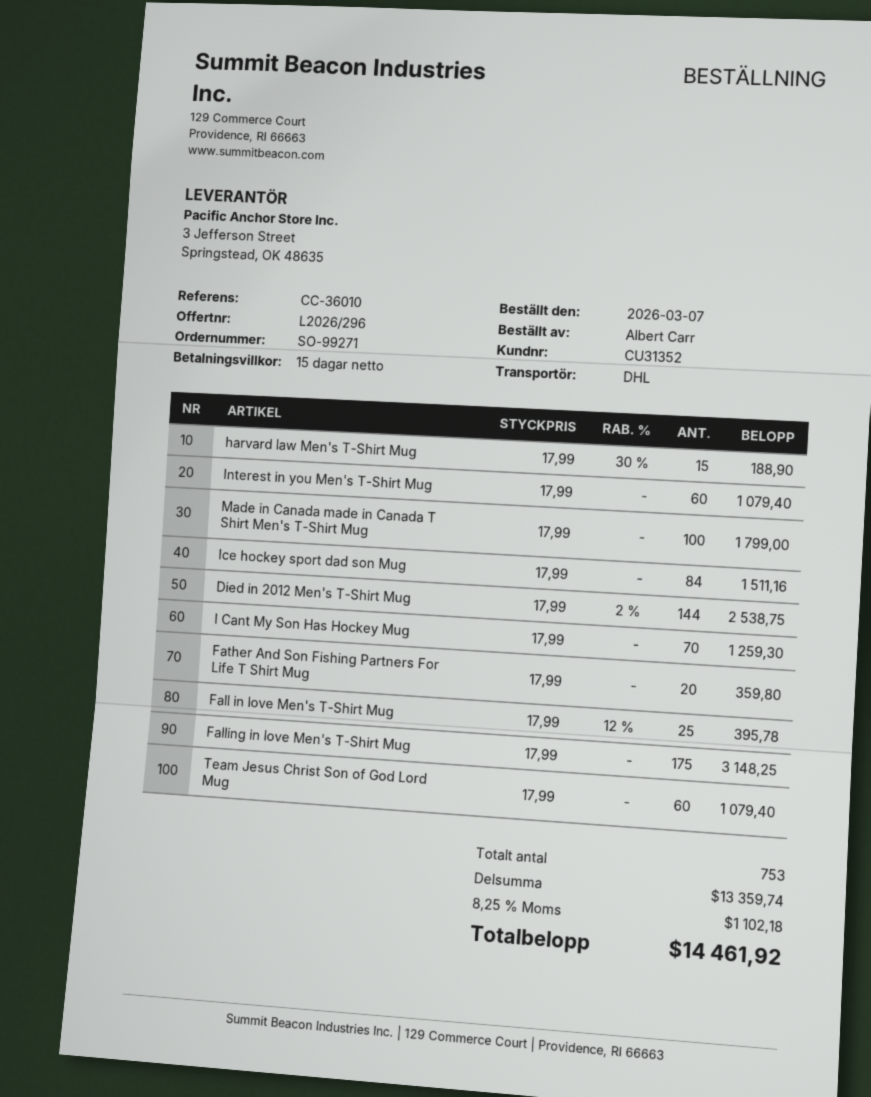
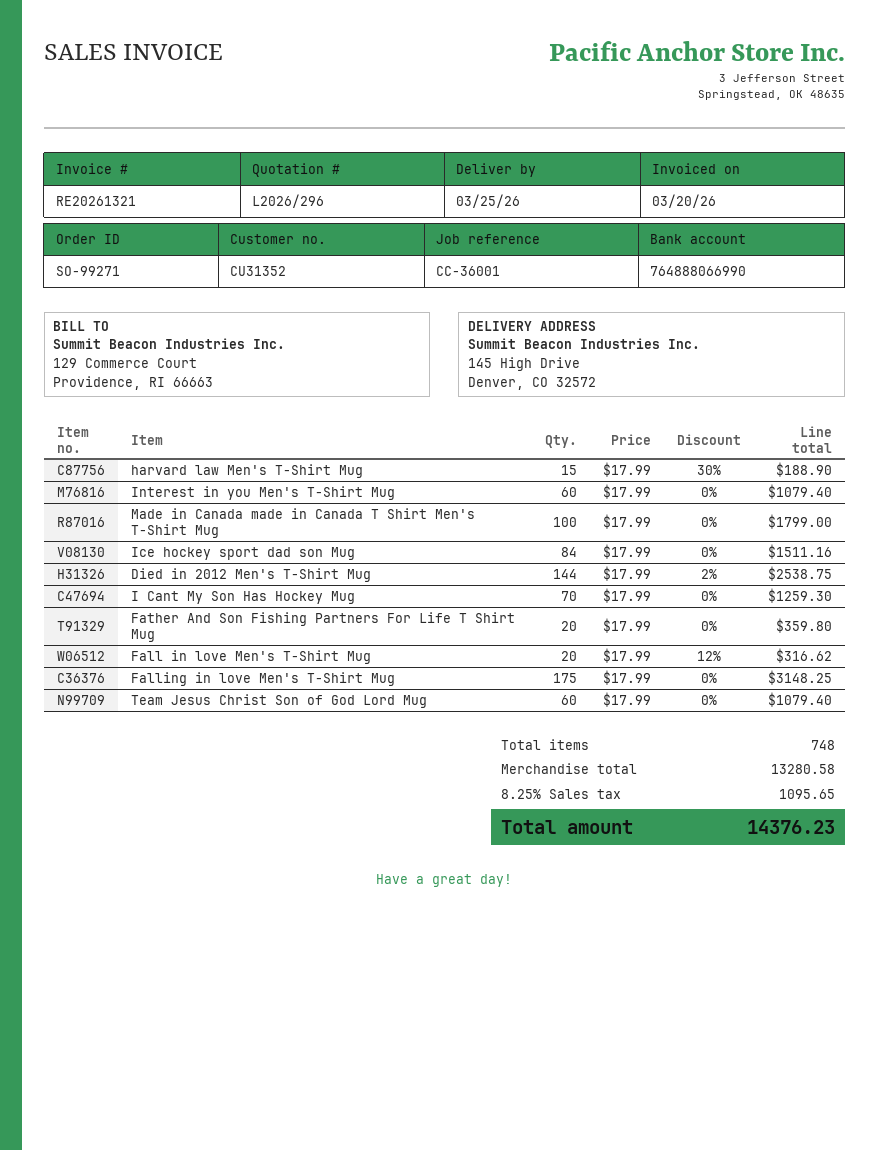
reference: CC-36010 -> CC-36001
Fall in love Men's T-Shirt Mug: 25 x 17.99 - 12% = 395.78 -> 20 x 17.99 - 12% = 316.62
total quantity: 753 -> 748
subtotal: 13359.74 -> 13280.58
tax: 8.25% = 1102.18 -> 8.25% = 1095.65
total: 14461.92 -> 14376.23

